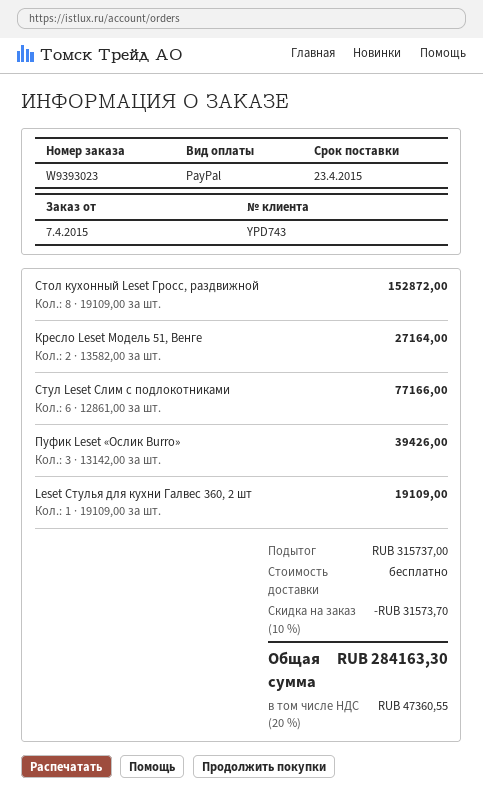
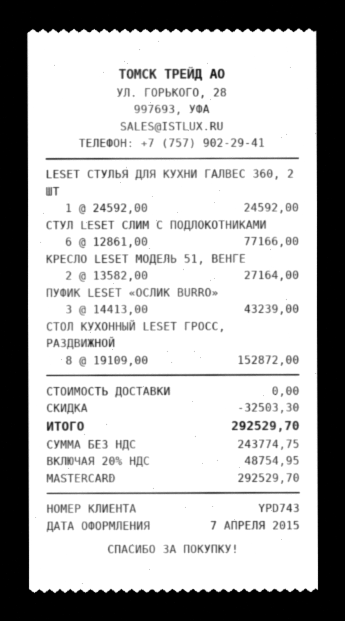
payment method: PayPal -> Mastercard
Пуфик Leset «Ослик Burro»: 3 x 13142.00 = 39426.00 -> 3 x 14413.00 = 43239.00
Leset Стулья для кухни Галвес 360, 2 шт: 1 x 19109.00 = 19109.00 -> 1 x 24592.00 = 24592.00
discount: 31573.70 -> 32503.30
tax: 20% = 47360.55 -> 20% = 48754.95
total: 284163.30 -> 292529.70

